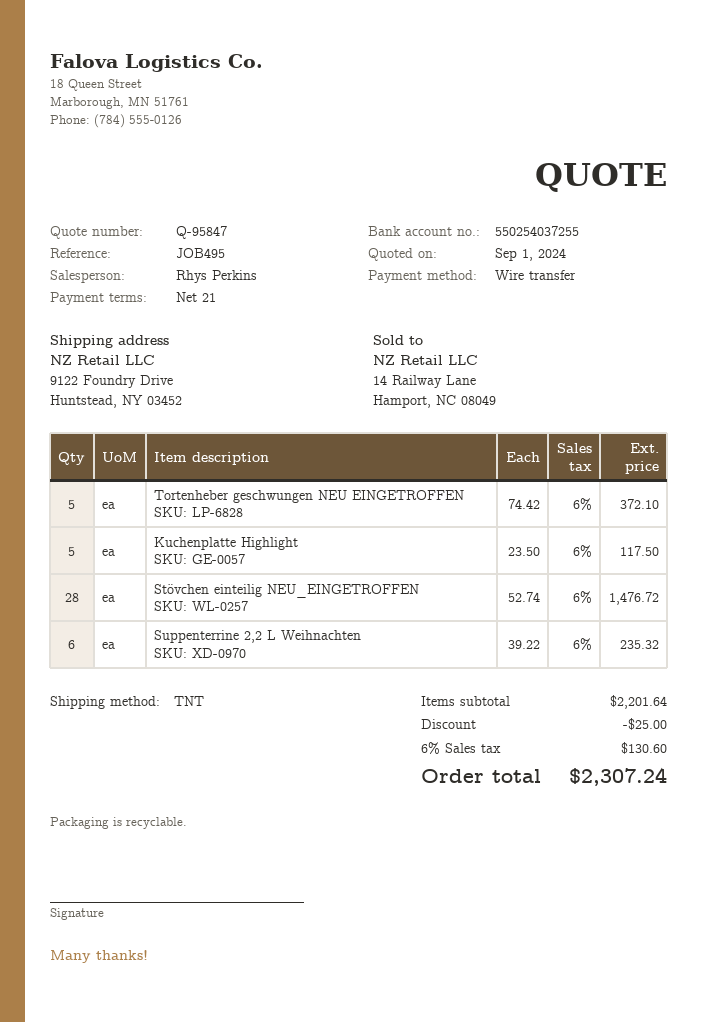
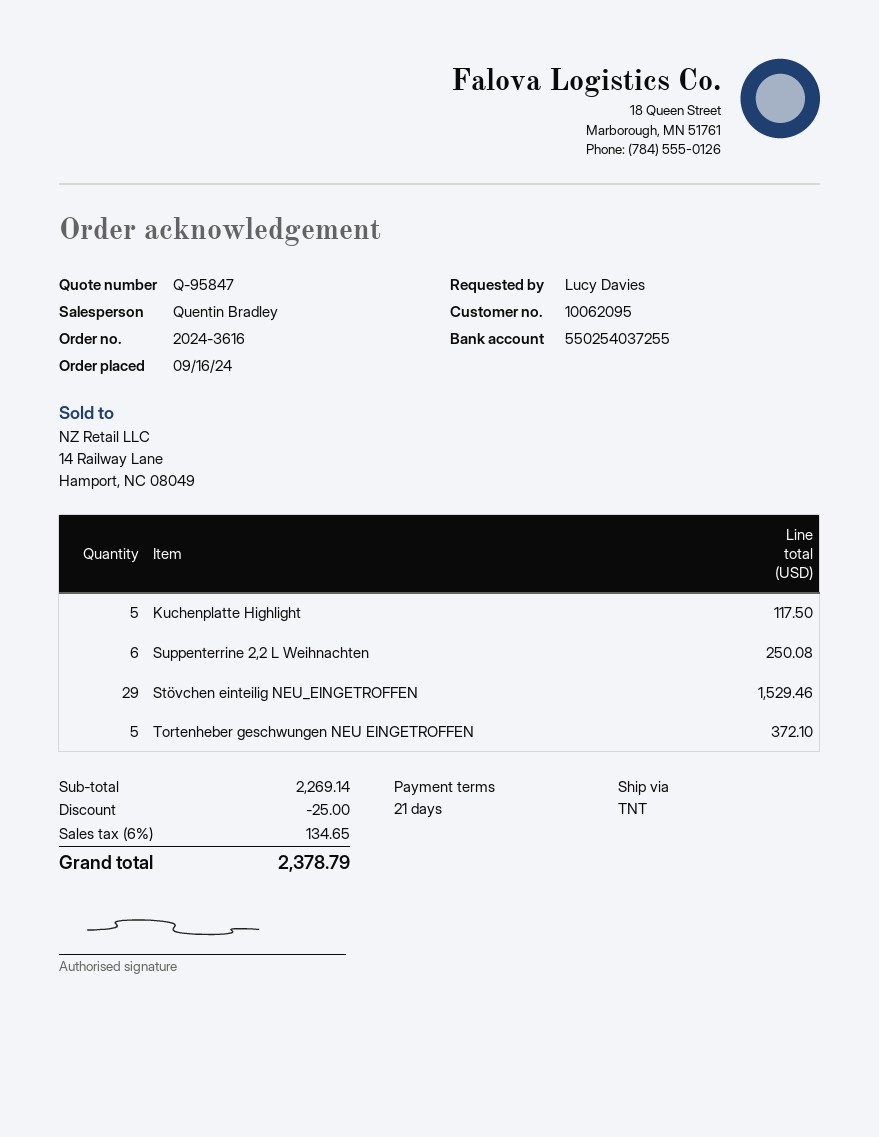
sales rep: Rhys Perkins -> Quentin Bradley
Stövchen einteilig NEU_EINGETROFFEN: 28 for 1476.72 -> 29 for 1529.46
Suppenterrine 2,2 L Weihnachten: 6 for 235.32 -> 6 for 250.08
subtotal: 2201.64 -> 2269.14
tax: 6% = 130.60 -> 6% = 134.65
total: 2307.24 -> 2378.79

